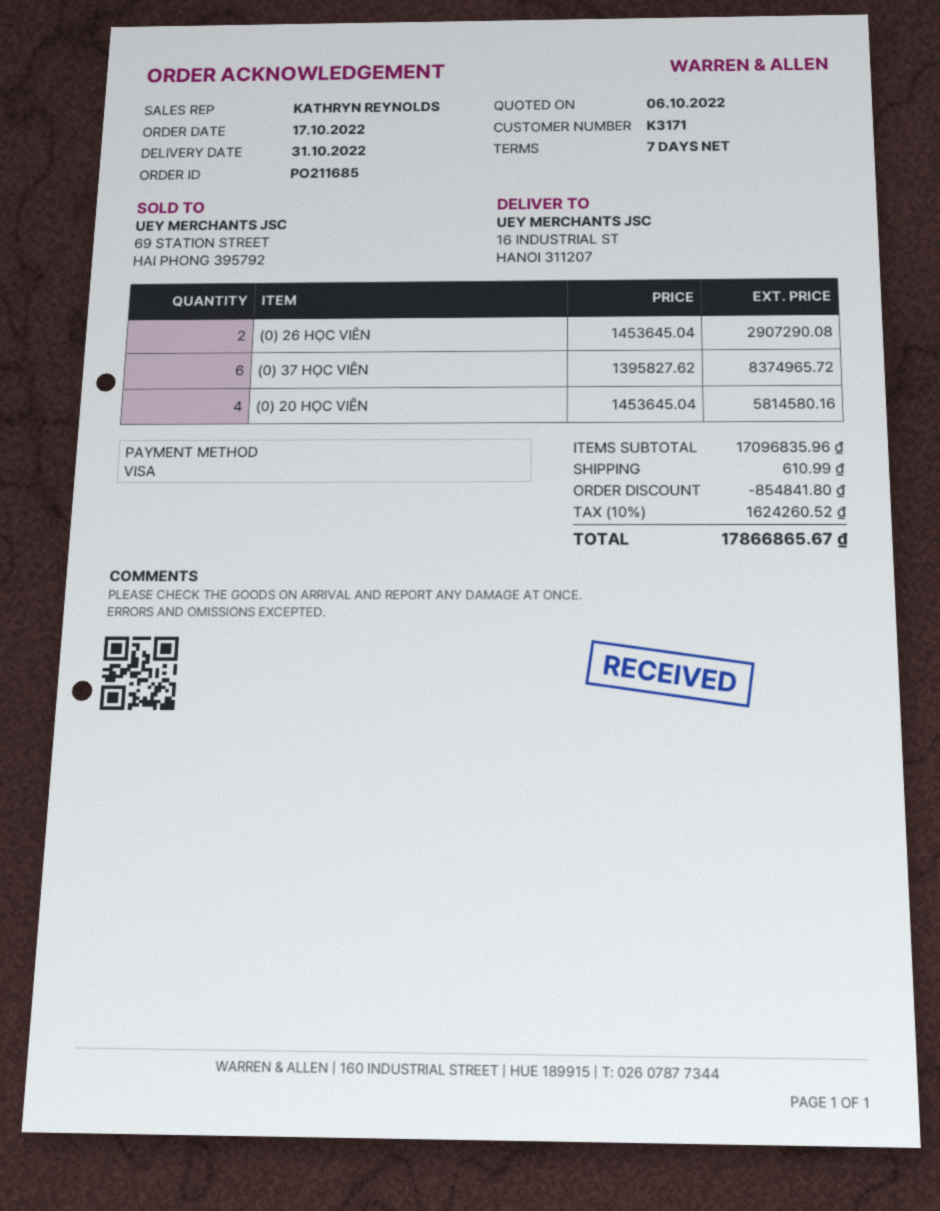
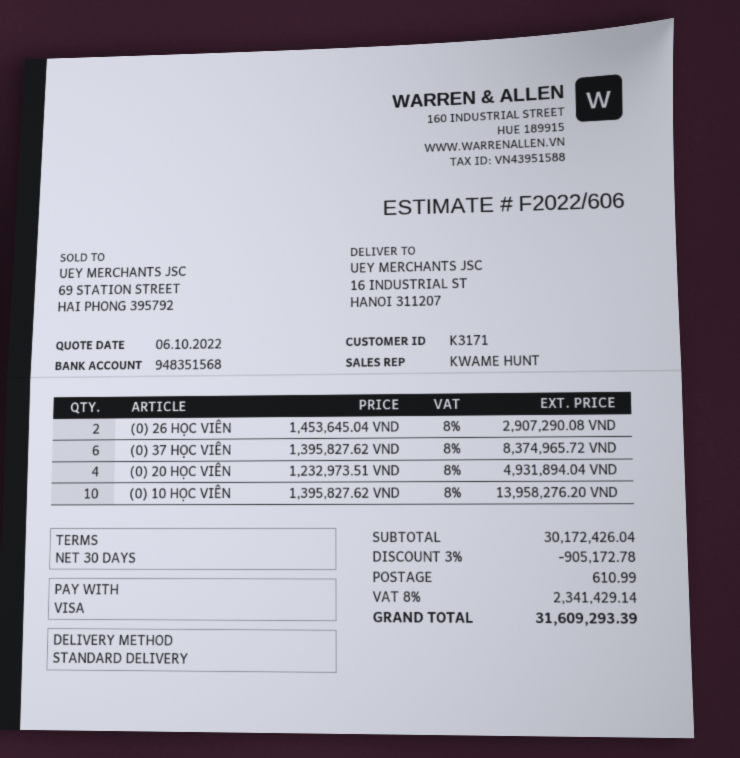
payment terms: 7 days -> 30 days
sales rep: KATHRYN REYNOLDS -> KWAME HUNT
(0) 20 HỌC VIÊN: 4 x 1453645.04 = 5814580.16 -> 4 x 1232973.51 = 4931894.04
(0) 10 HỌC VIÊN: none -> 10 x 1395827.62 = 13958276.20
subtotal: 17096835.96 -> 30172426.04
discount: 854841.80 -> 905172.78
tax: 10% = 1624260.52 -> 8% = 2341429.14
total: 17866865.67 -> 31609293.39

